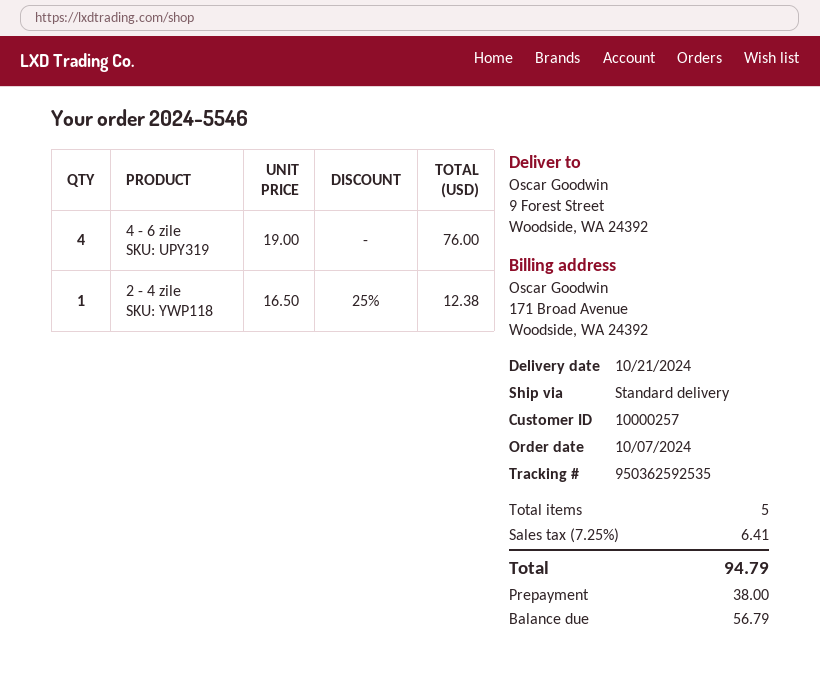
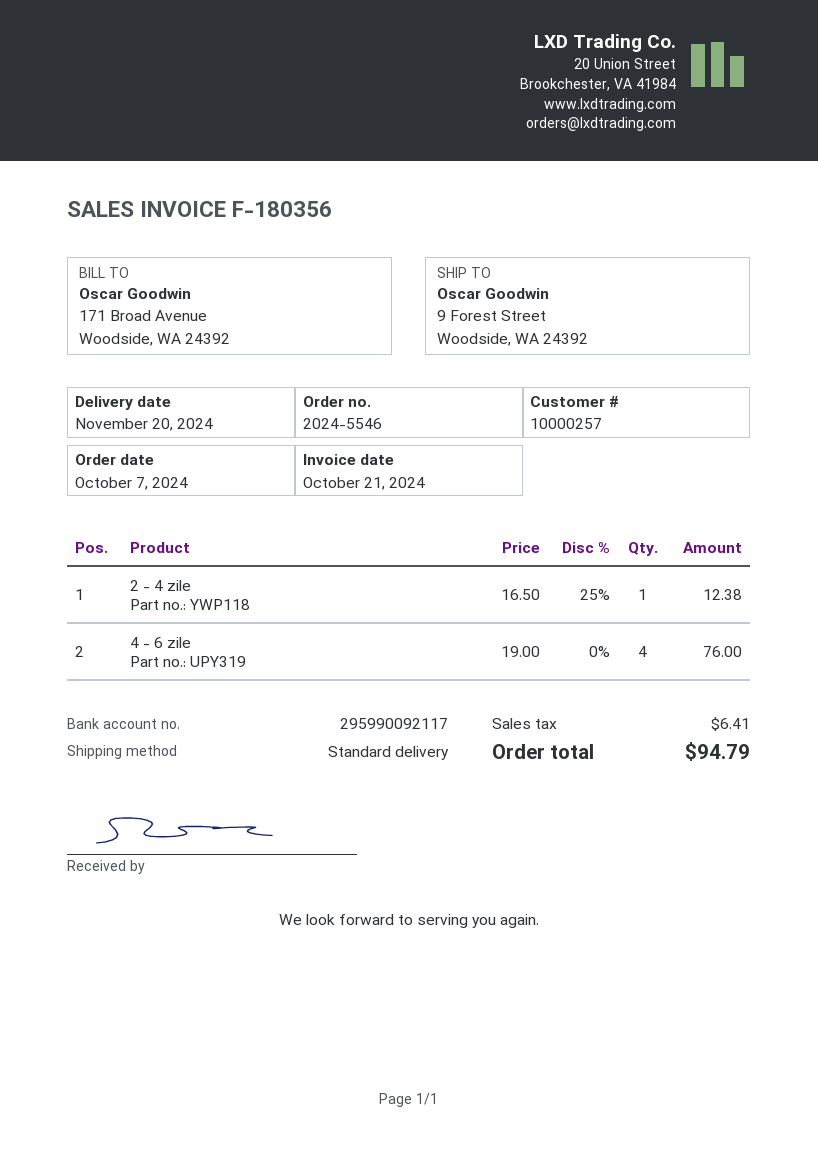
delivery date: 2024-10-21 -> 2024-11-20

